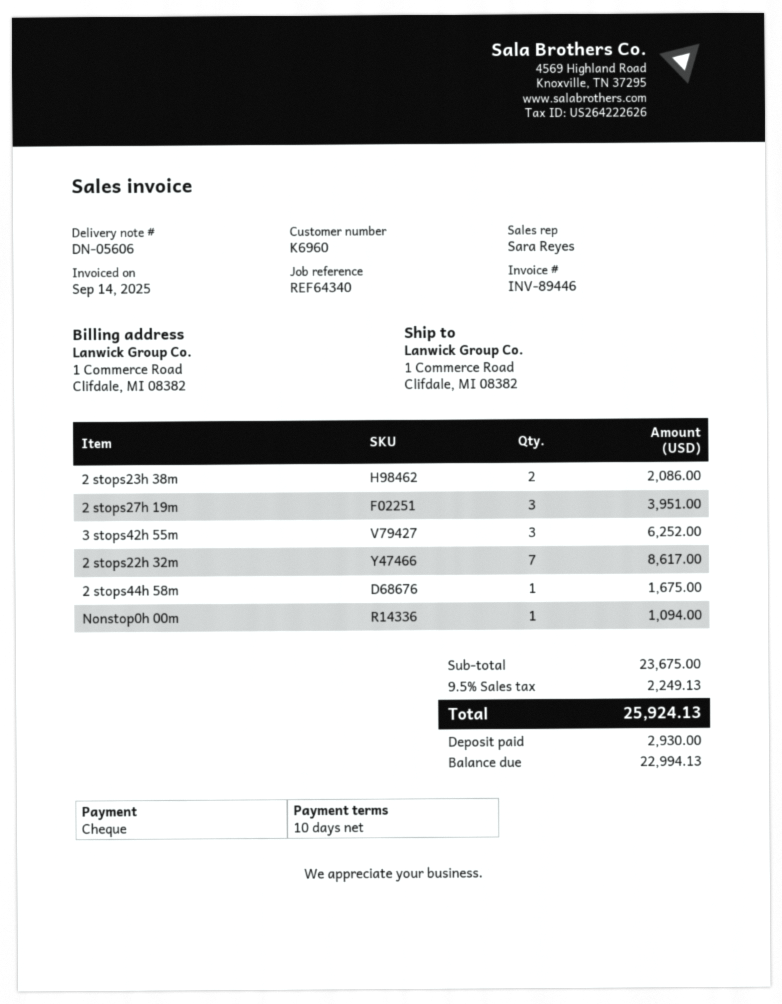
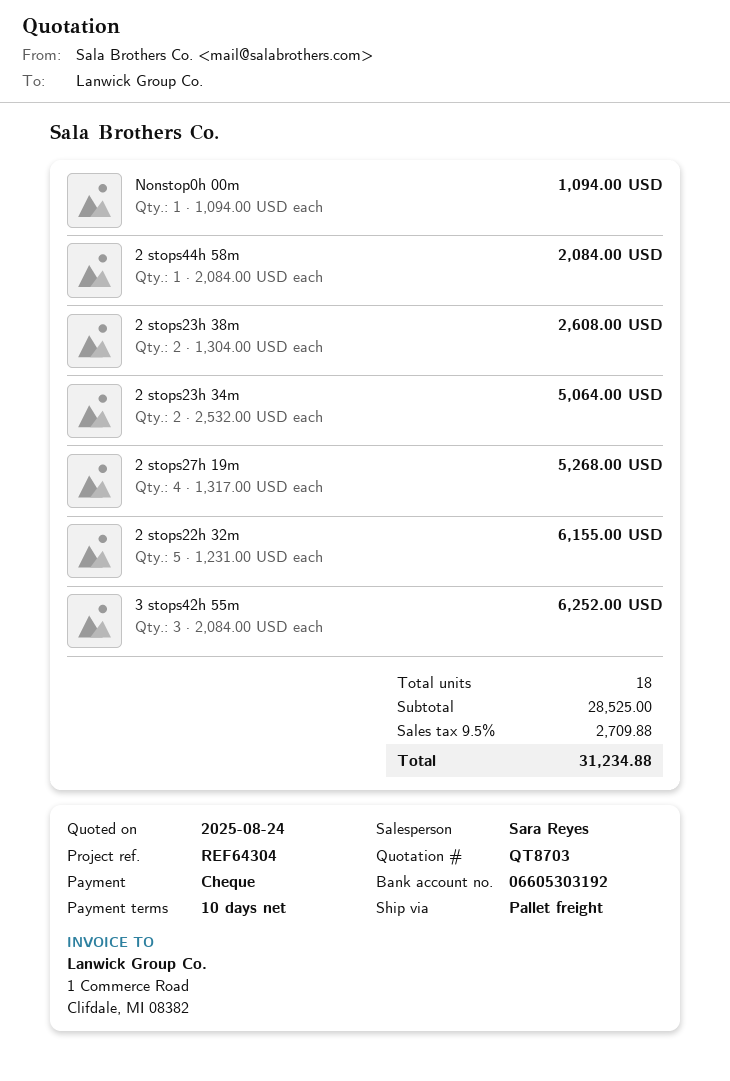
reference: REF64340 -> REF64304
2 stops23h 38m: 2 for 2086.00 -> 2 for 2608.00
2 stops27h 19m: 3 for 3951.00 -> 4 for 5268.00
2 stops22h 32m: 7 for 8617.00 -> 5 for 6155.00
2 stops44h 58m: 1 for 1675.00 -> 1 for 2084.00
2 stops23h 34m: none -> 2 for 5064.00
subtotal: 23675.00 -> 28525.00
tax: 9.5% = 2249.13 -> 9.5% = 2709.88
total: 25924.13 -> 31234.88

